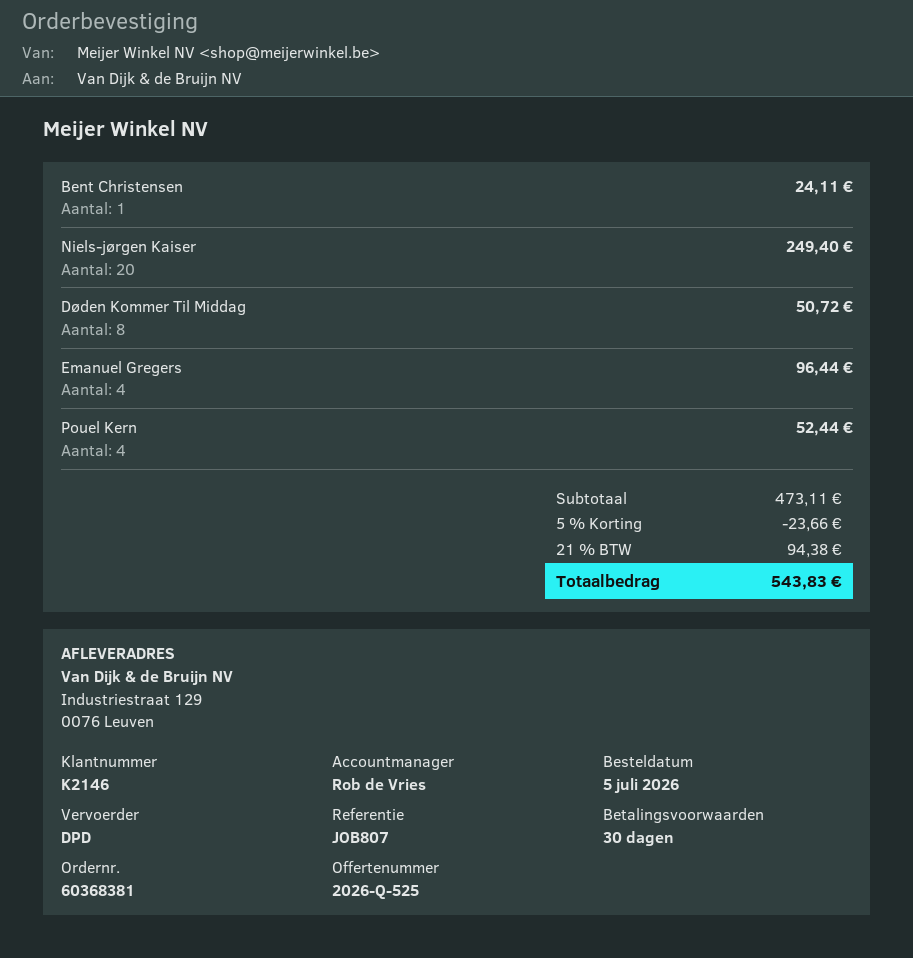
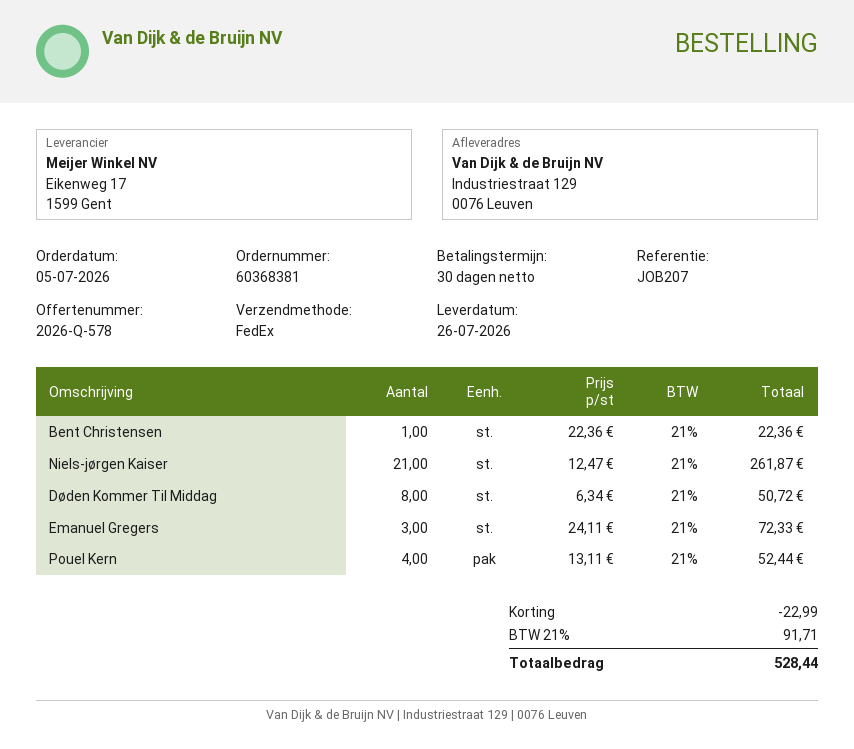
quote number: 2026-Q-525 -> 2026-Q-578
reference: JOB807 -> JOB207
shipping method: DPD -> FedEx
Bent Christensen: 1 for 24.11 -> 1 for 22.36
Niels-jørgen Kaiser: 20 for 249.40 -> 21 for 261.87
Emanuel Gregers: 4 for 96.44 -> 3 for 72.33
discount: 23.66 -> 22.99
tax: 21% = 94.38 -> 21% = 91.71
total: 543.83 -> 528.44

